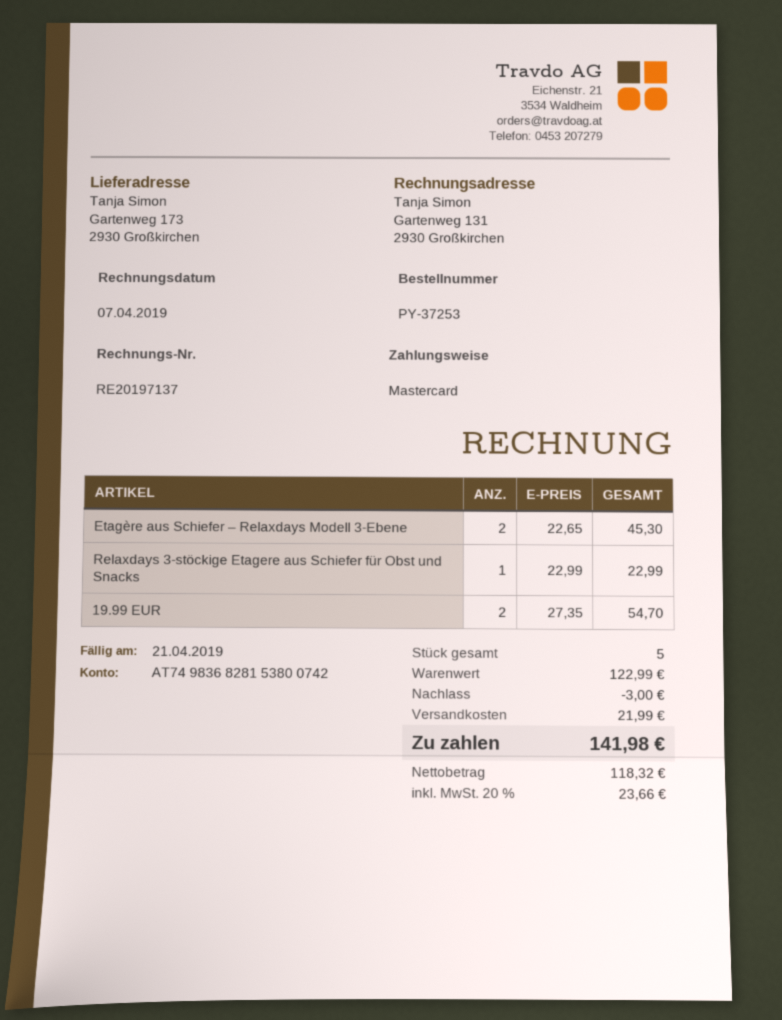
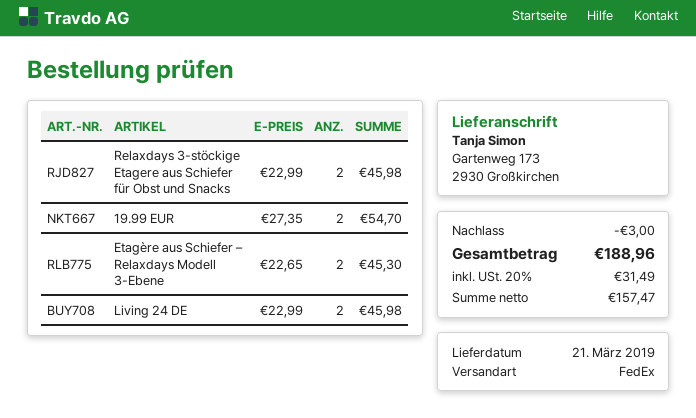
Relaxdays 3-stöckige Etagere aus Schiefer für Obst und Snacks: 1 x 22.99 = 22.99 -> 2 x 22.99 = 45.98
Living 24 DE: none -> 2 x 22.99 = 45.98
shipping: 21.99 -> none
net: 118.32 -> 157.47
tax: 20% = 23.66 -> 20% = 31.49
total: 141.98 -> 188.96

